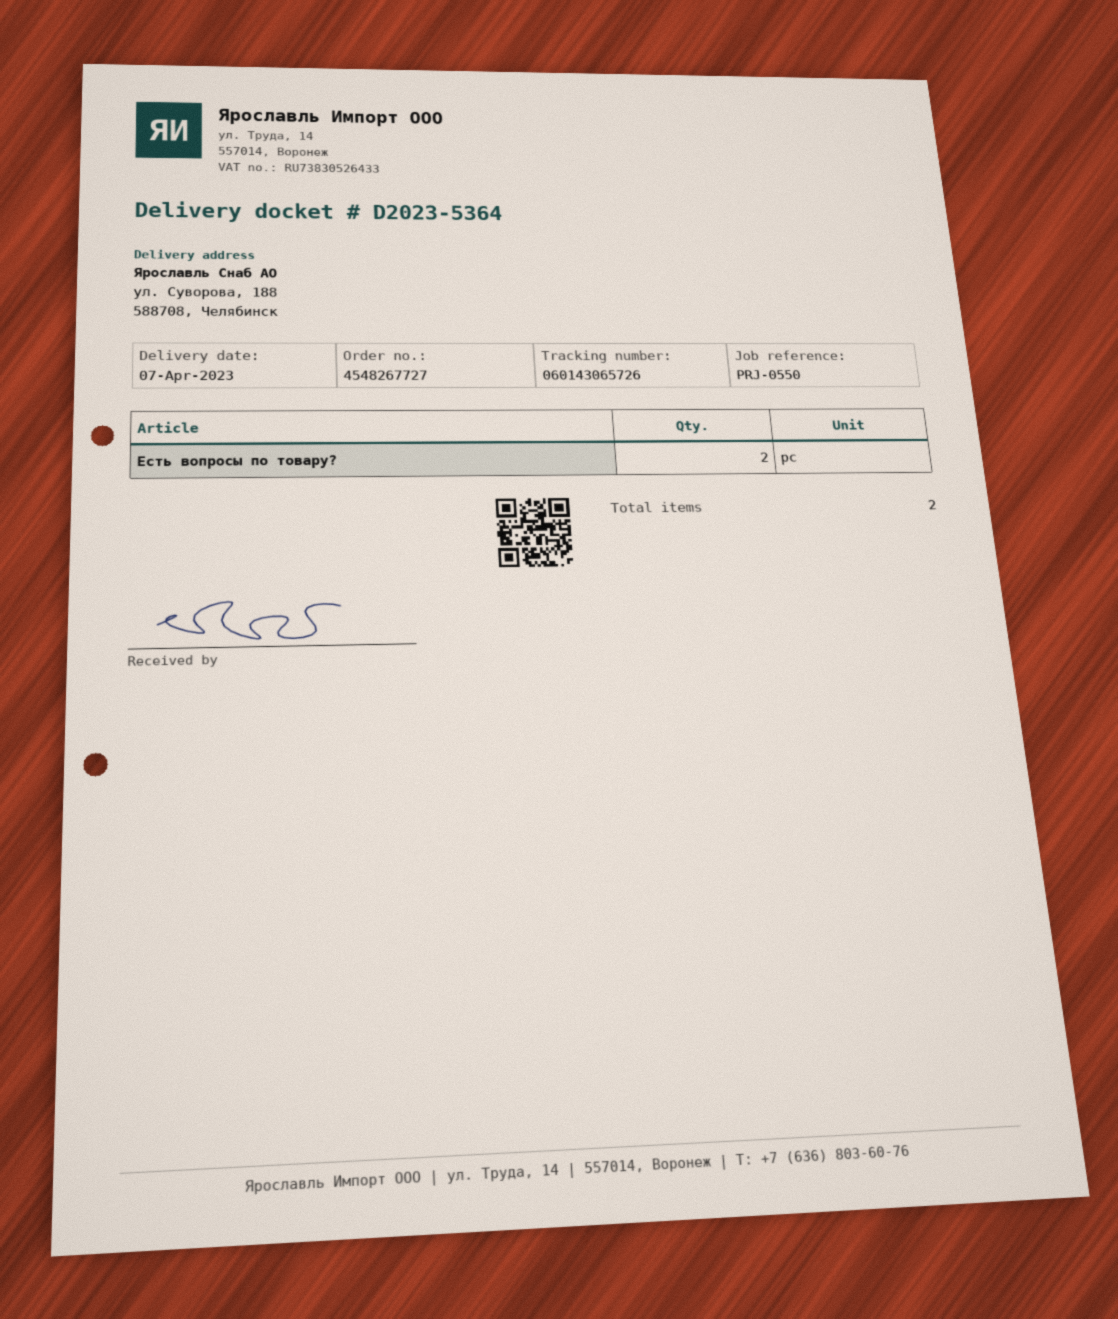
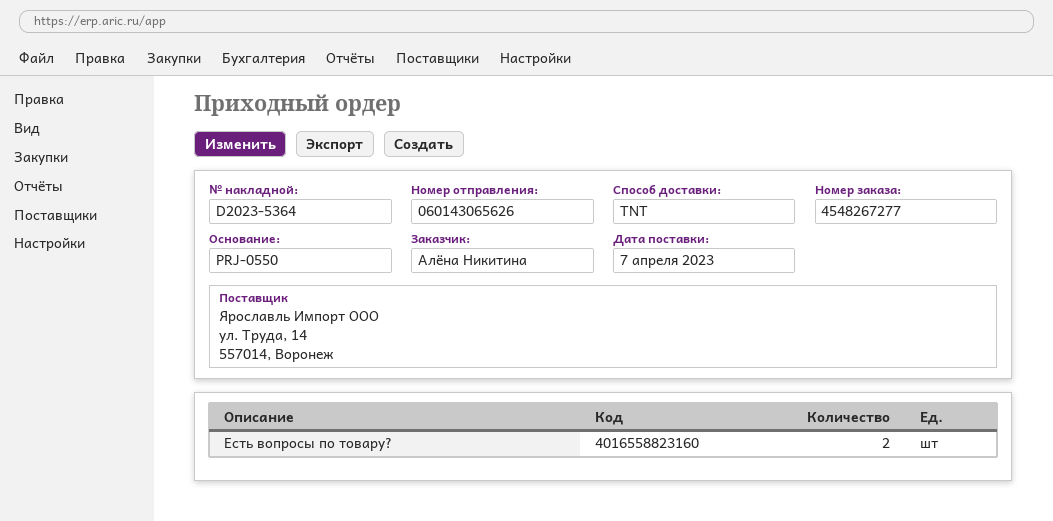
order number: 4548267727 -> 4548267277
tracking number: 060143065726 -> 060143065626

